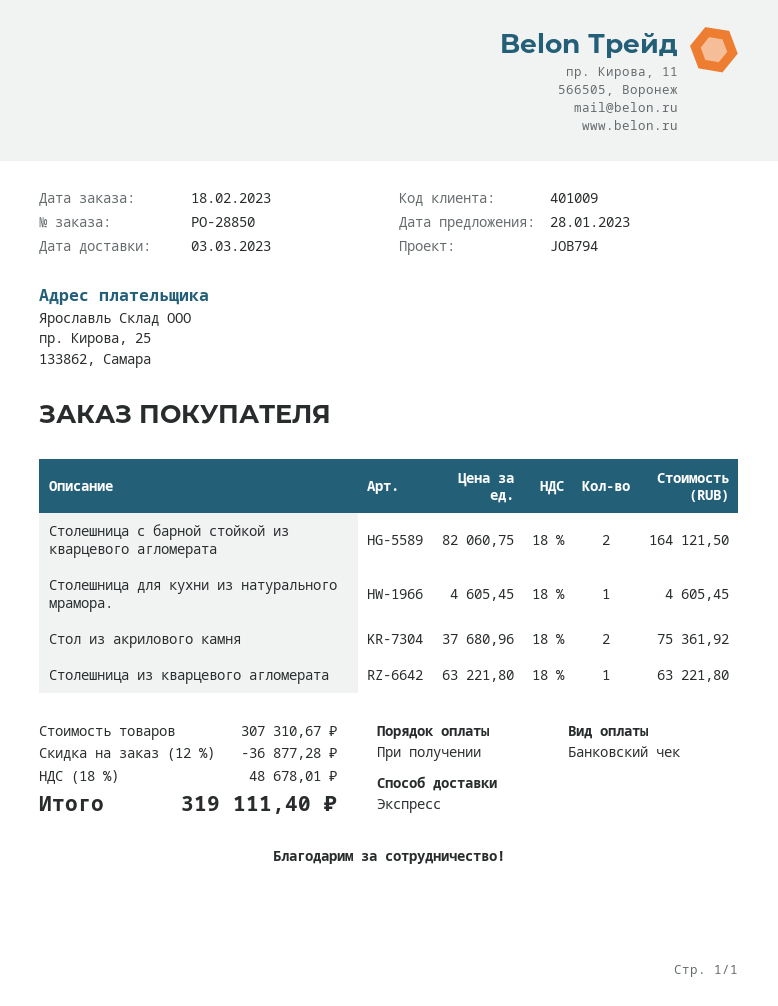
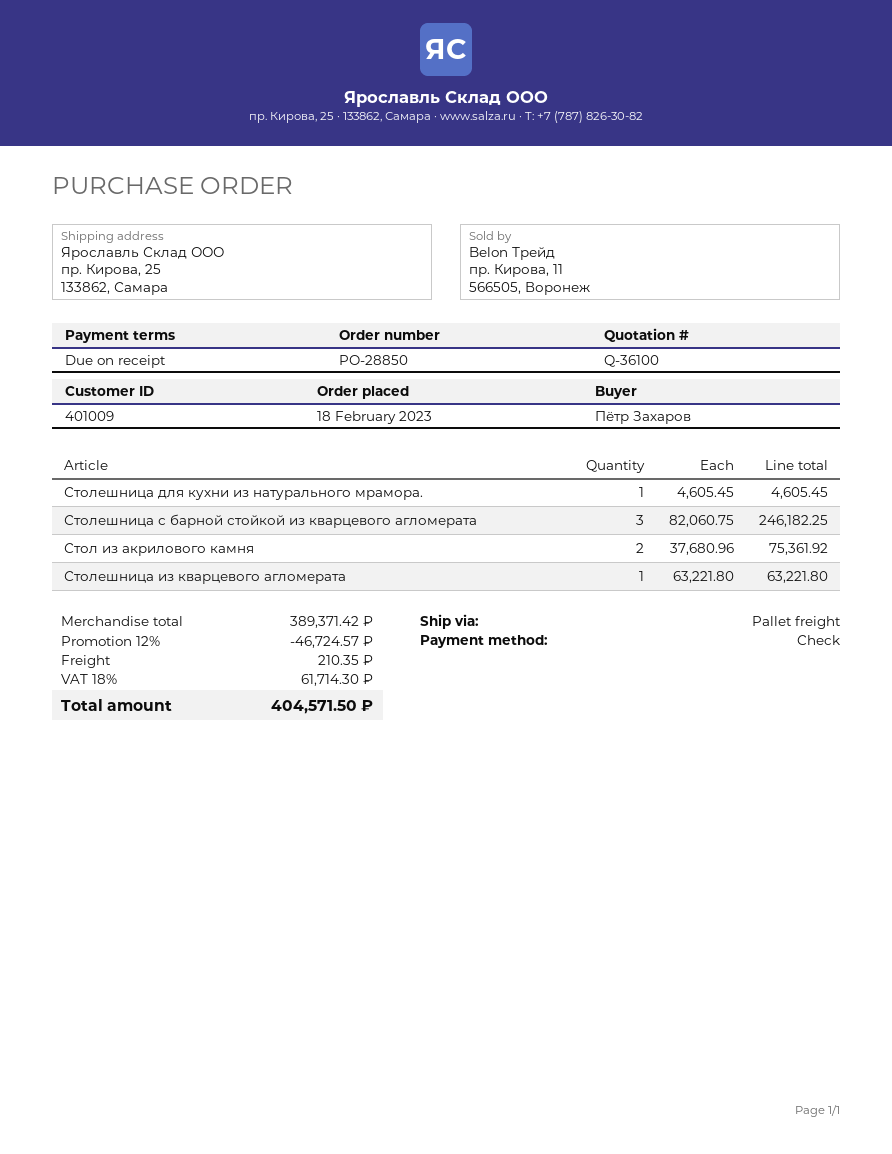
shipping method: express -> pallet freight
Столешница с барной стойкой из кварцевого агломерата: 2 x 82060.75 = 164121.50 -> 3 x 82060.75 = 246182.25
subtotal: 307310.67 -> 389371.42
discount: 12% = 36877.28 -> 12% = 46724.57
shipping: none -> 210.35
tax: 18% = 48678.01 -> 18% = 61714.30
total: 319111.40 -> 404571.50

